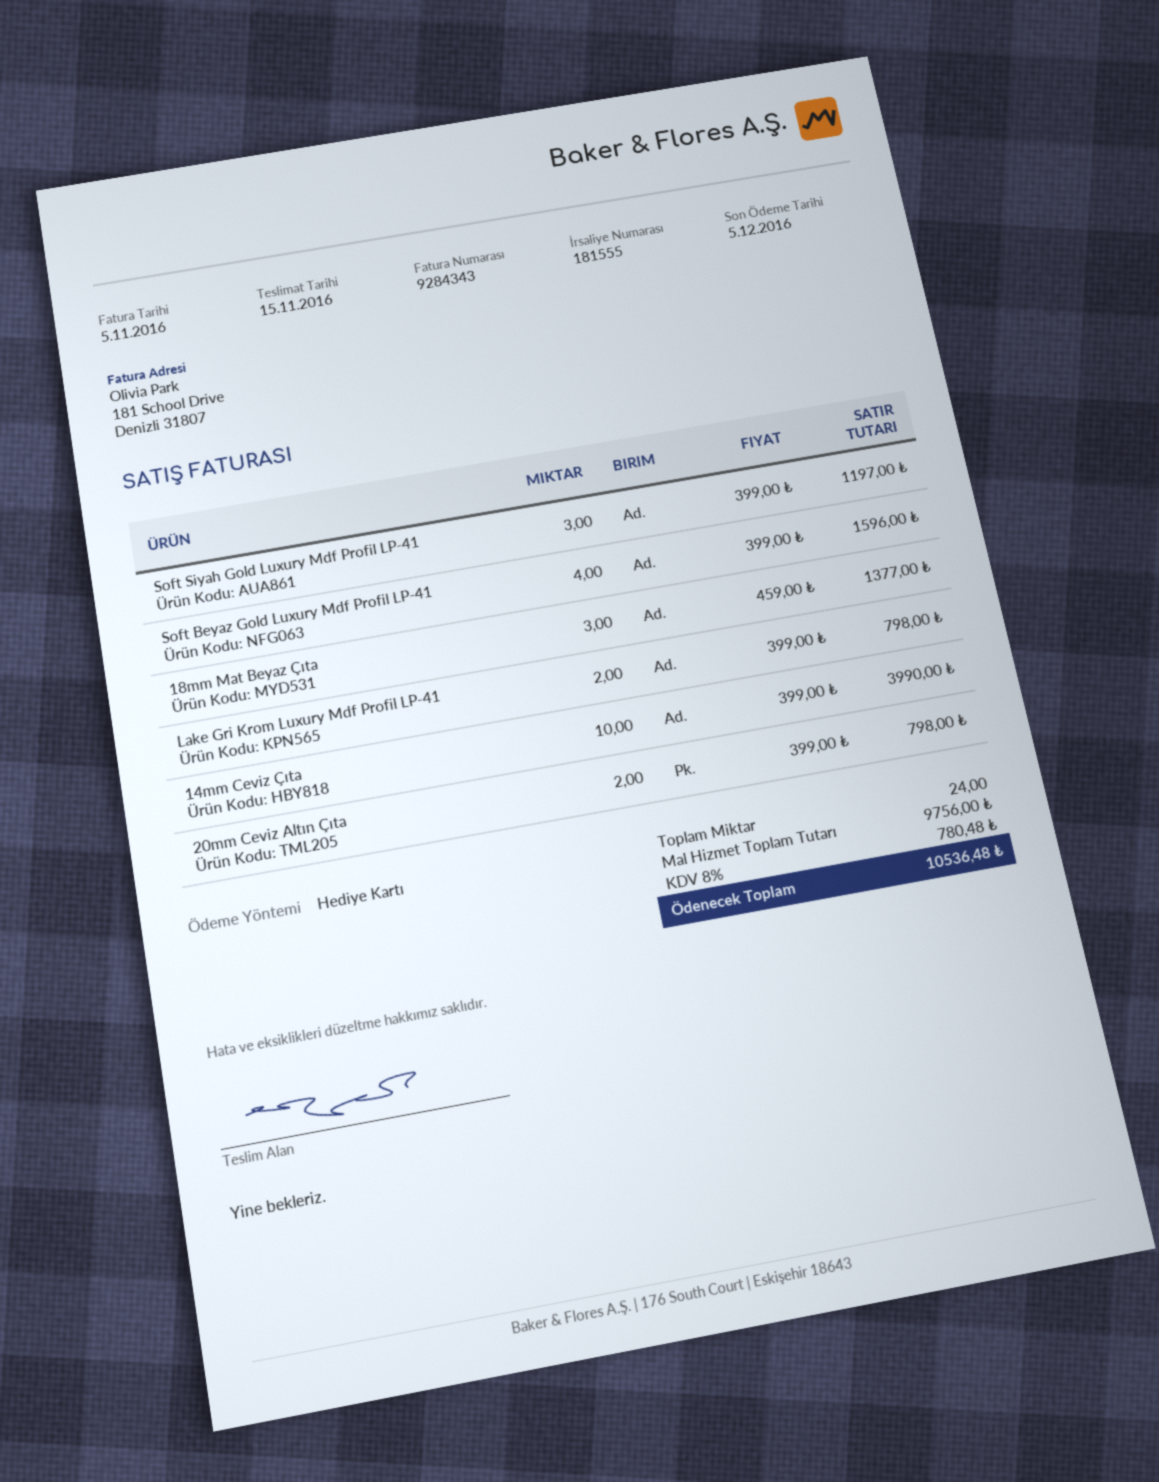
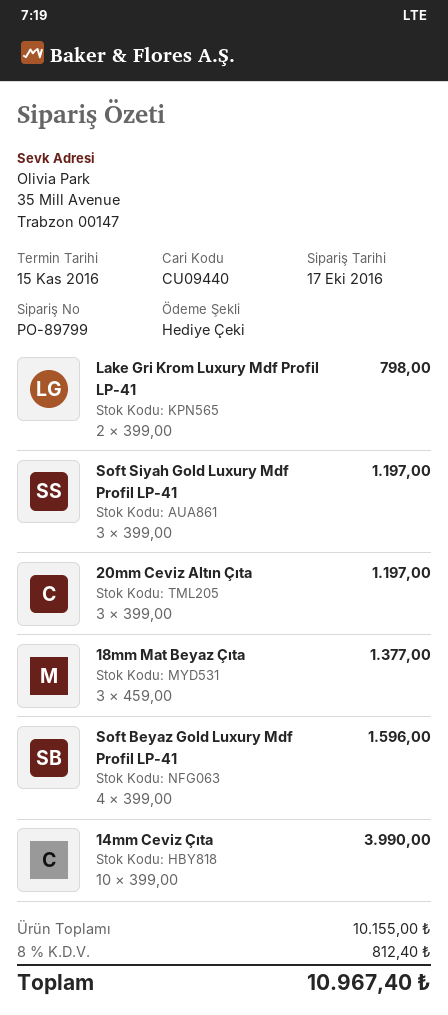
20mm Ceviz Altın Çıta: 2 x 399.00 = 798.00 -> 3 x 399.00 = 1197.00
subtotal: 9756.00 -> 10155.00
tax: 8% = 780.48 -> 8% = 812.40
total: 10536.48 -> 10967.40

